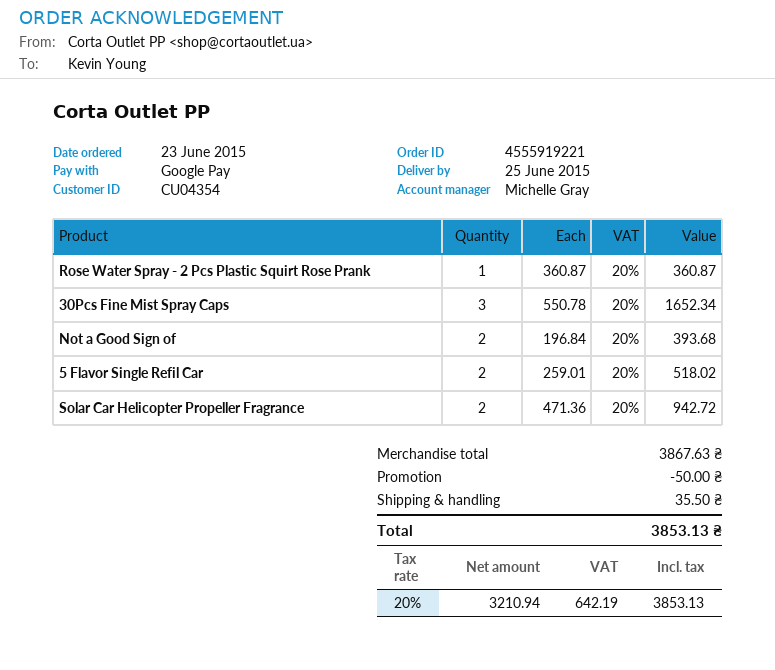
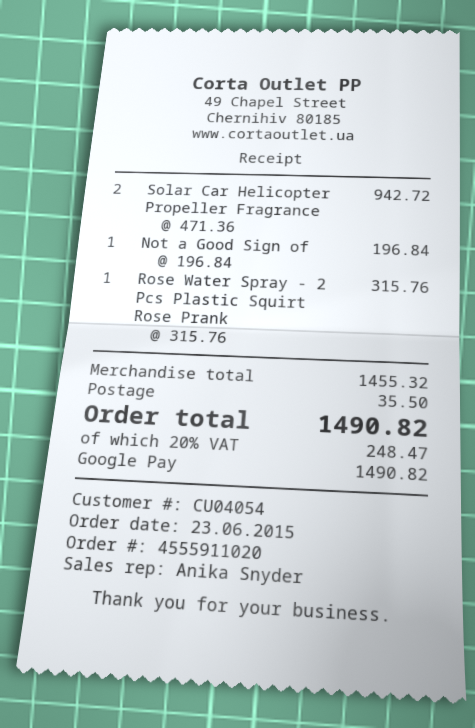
order number: 4555919221 -> 4555911020
customer number: CU04354 -> CU04054
sales rep: Michelle Gray -> Anika Snyder
Rose Water Spray - 2 Pcs Plastic Squirt Rose Prank: 1 x 360.87 = 360.87 -> 1 x 315.76 = 315.76
30Pcs Fine Mist Spray Caps: 3 x 550.78 = 1652.34 -> none
Not a Good Sign of: 2 x 196.84 = 393.68 -> 1 x 196.84 = 196.84
5 Flavor Single Refil Car: 2 x 259.01 = 518.02 -> none
subtotal: 3867.63 -> 1455.32
discount: 50.00 -> none
tax: 20% = 642.19 -> 20% = 248.47
total: 3853.13 -> 1490.82

